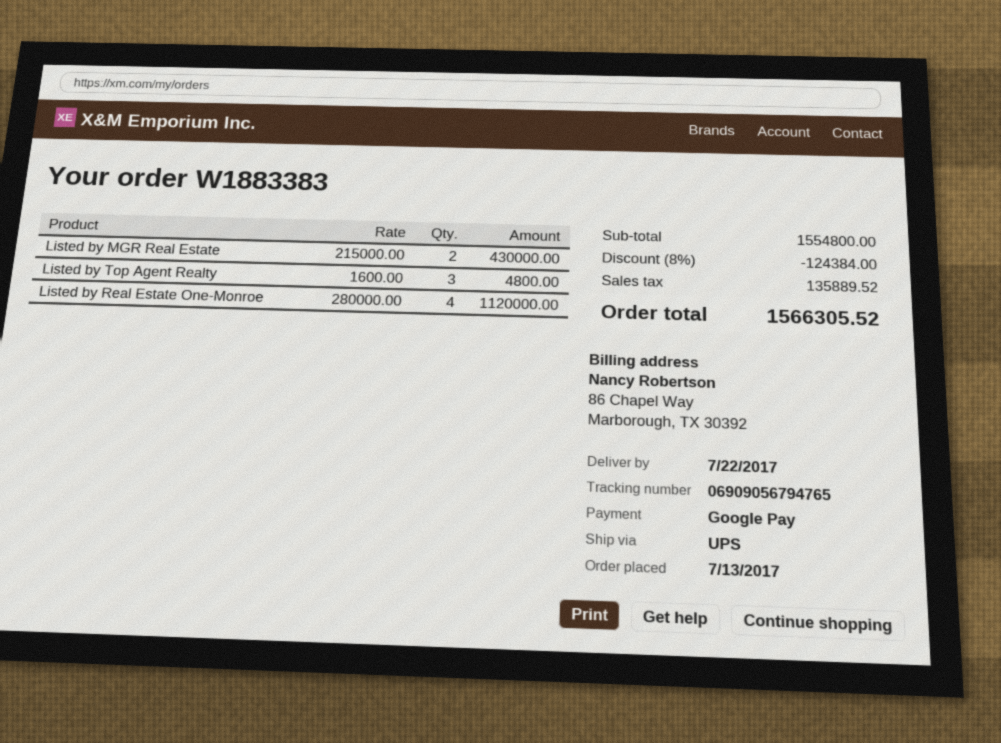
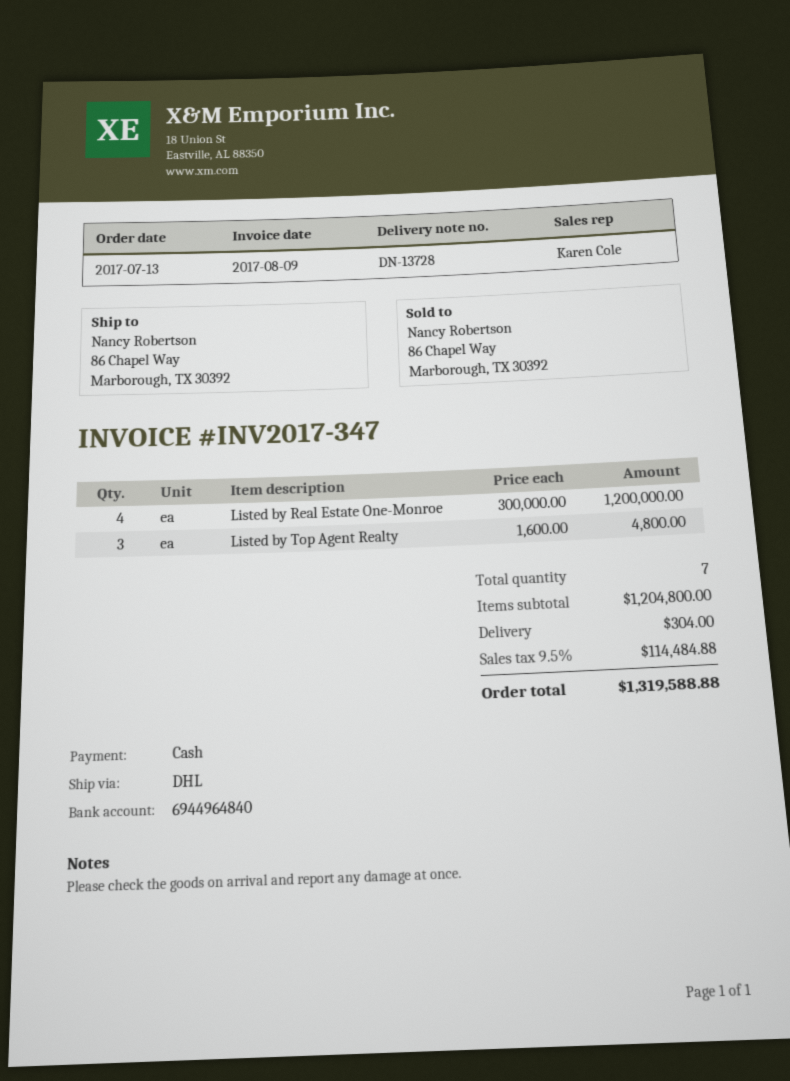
payment method: Google Pay -> cash
shipping method: UPS -> DHL
Listed by MGR Real Estate: 2 x 215000.00 = 430000.00 -> none
Listed by Real Estate One-Monroe: 4 x 280000.00 = 1120000.00 -> 4 x 300000.00 = 1200000.00
subtotal: 1554800.00 -> 1204800.00
discount: 8% = 124384.00 -> none
shipping: none -> 304.00
tax: 135889.52 -> 114484.88
total: 1566305.52 -> 1319588.88

